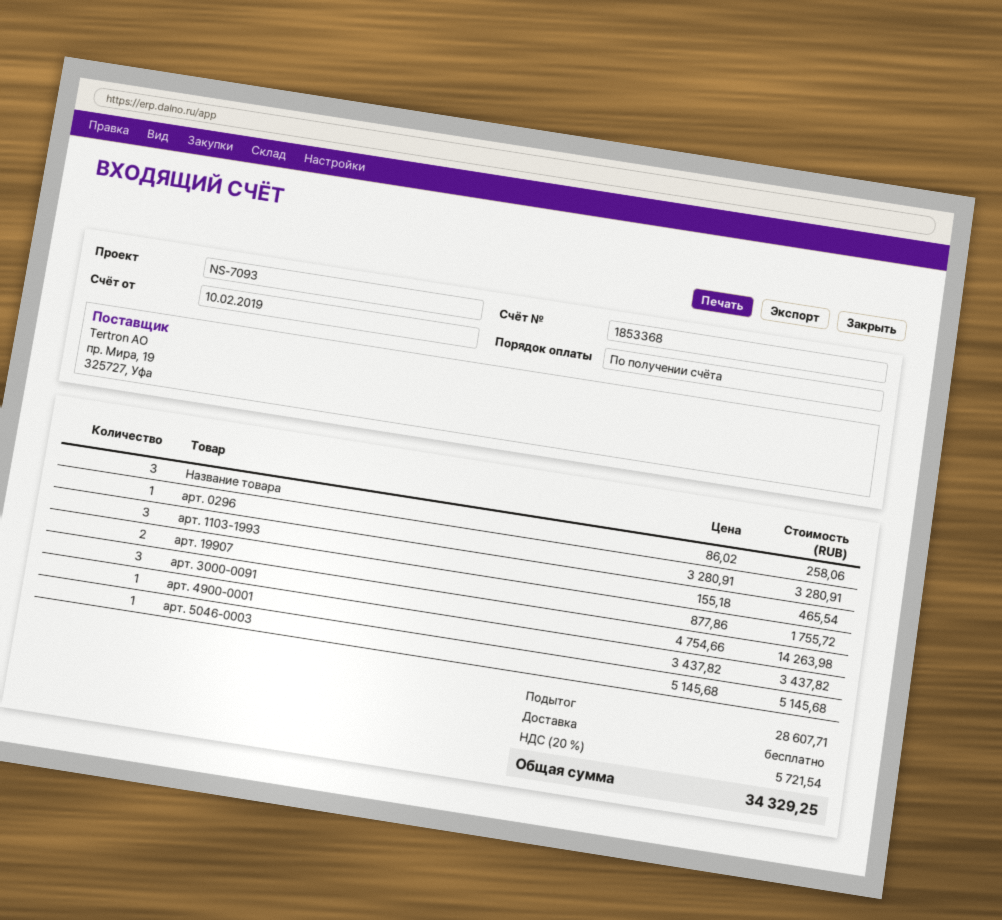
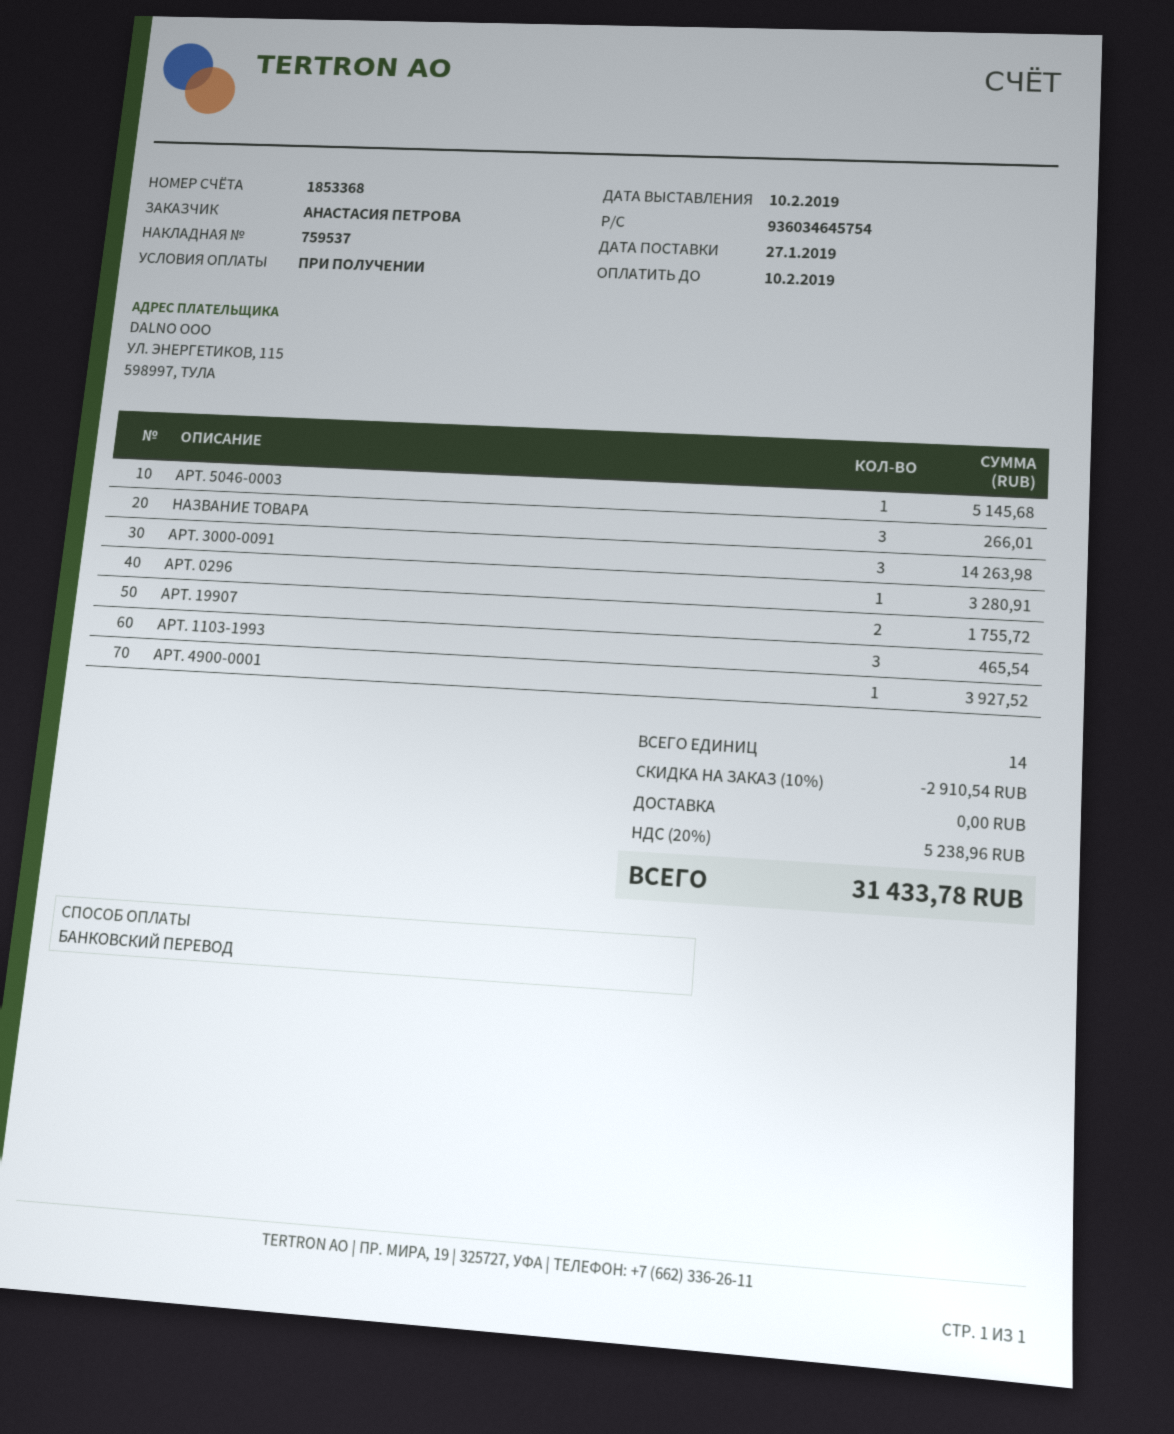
Название товара: 3 for 258.06 -> 3 for 266.01
арт. 4900-0001: 1 for 3437.82 -> 1 for 3927.52
discount: none -> 10% = 2910.54
tax: 20% = 5721.54 -> 20% = 5238.96
total: 34329.25 -> 31433.78

